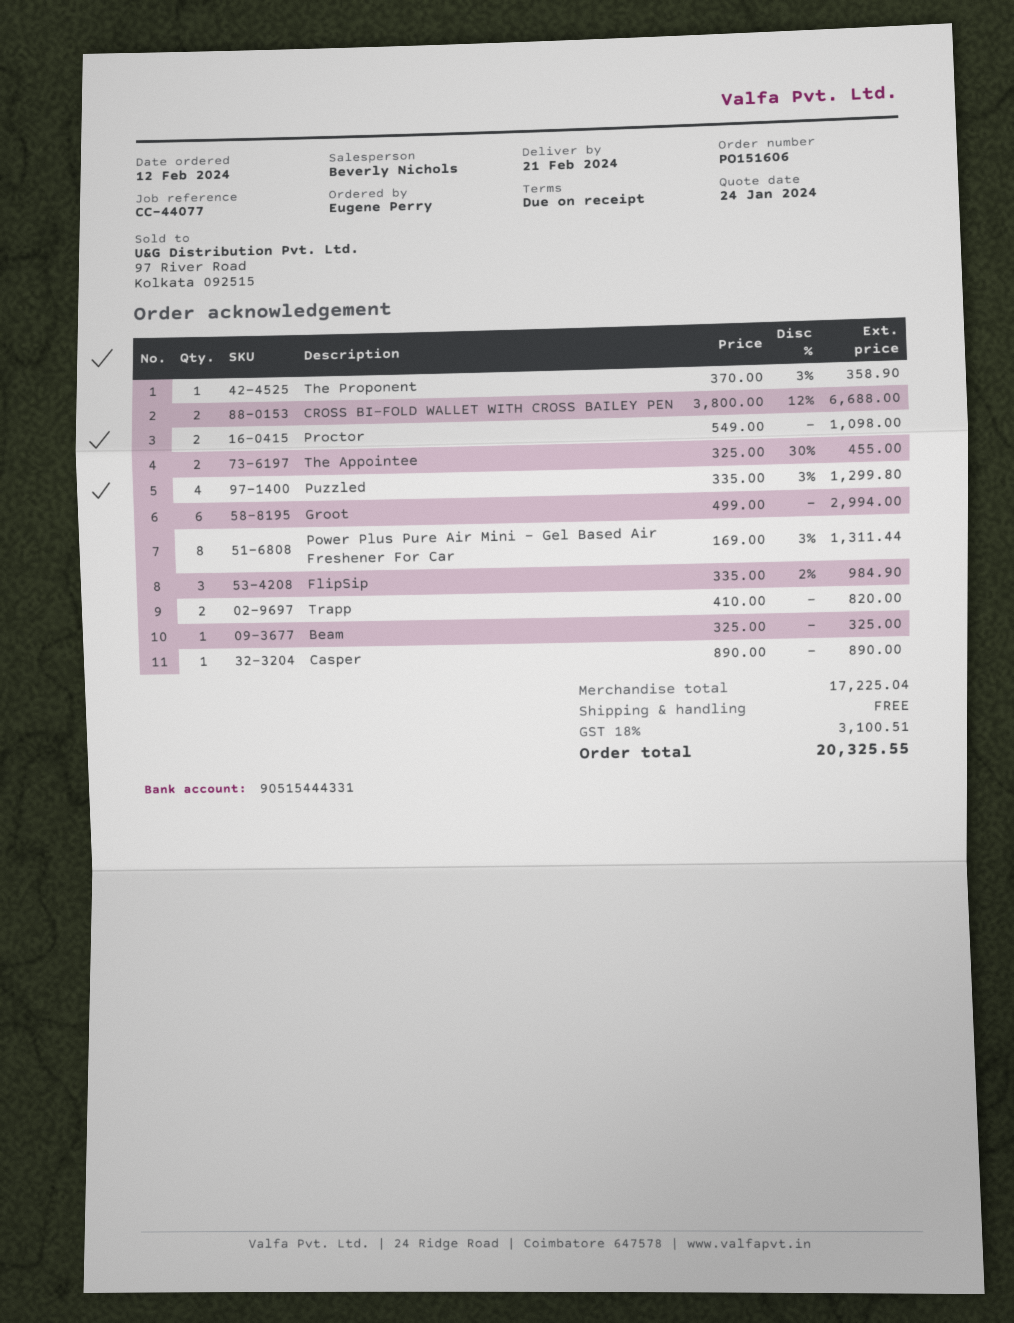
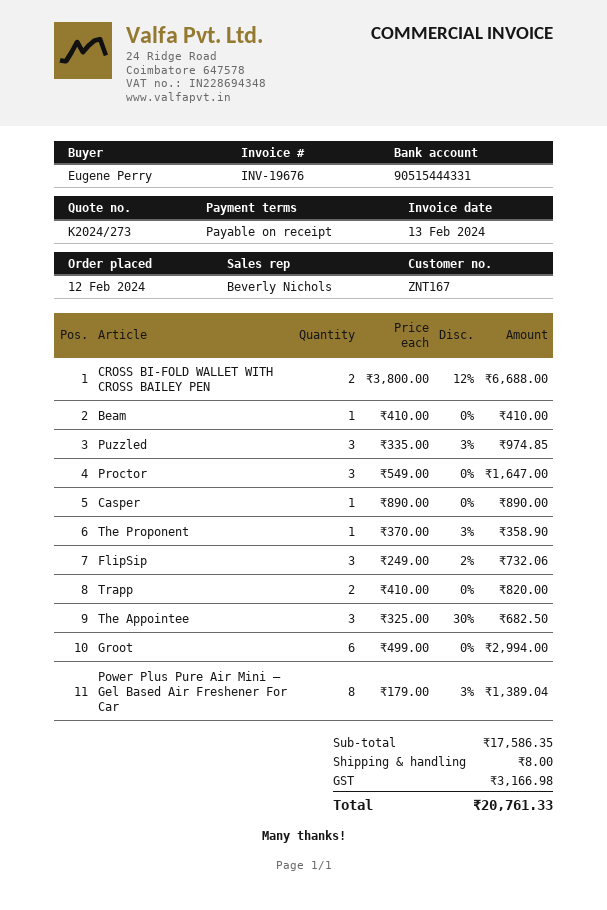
Proctor: 2 x 549.00 = 1098.00 -> 3 x 549.00 = 1647.00
The Appointee: 2 x 325.00 - 30% = 455.00 -> 3 x 325.00 - 30% = 682.50
Puzzled: 4 x 335.00 - 3% = 1299.80 -> 3 x 335.00 - 3% = 974.85
Power Plus Pure Air Mini – Gel Based Air Freshener For Car: 8 x 169.00 - 3% = 1311.44 -> 8 x 179.00 - 3% = 1389.04
FlipSip: 3 x 335.00 - 2% = 984.90 -> 3 x 249.00 - 2% = 732.06
Beam: 1 x 325.00 = 325.00 -> 1 x 410.00 = 410.00
subtotal: 17225.04 -> 17586.35
shipping: 0.00 -> 8.00
tax: 3100.51 -> 3166.98
total: 20325.55 -> 20761.33

